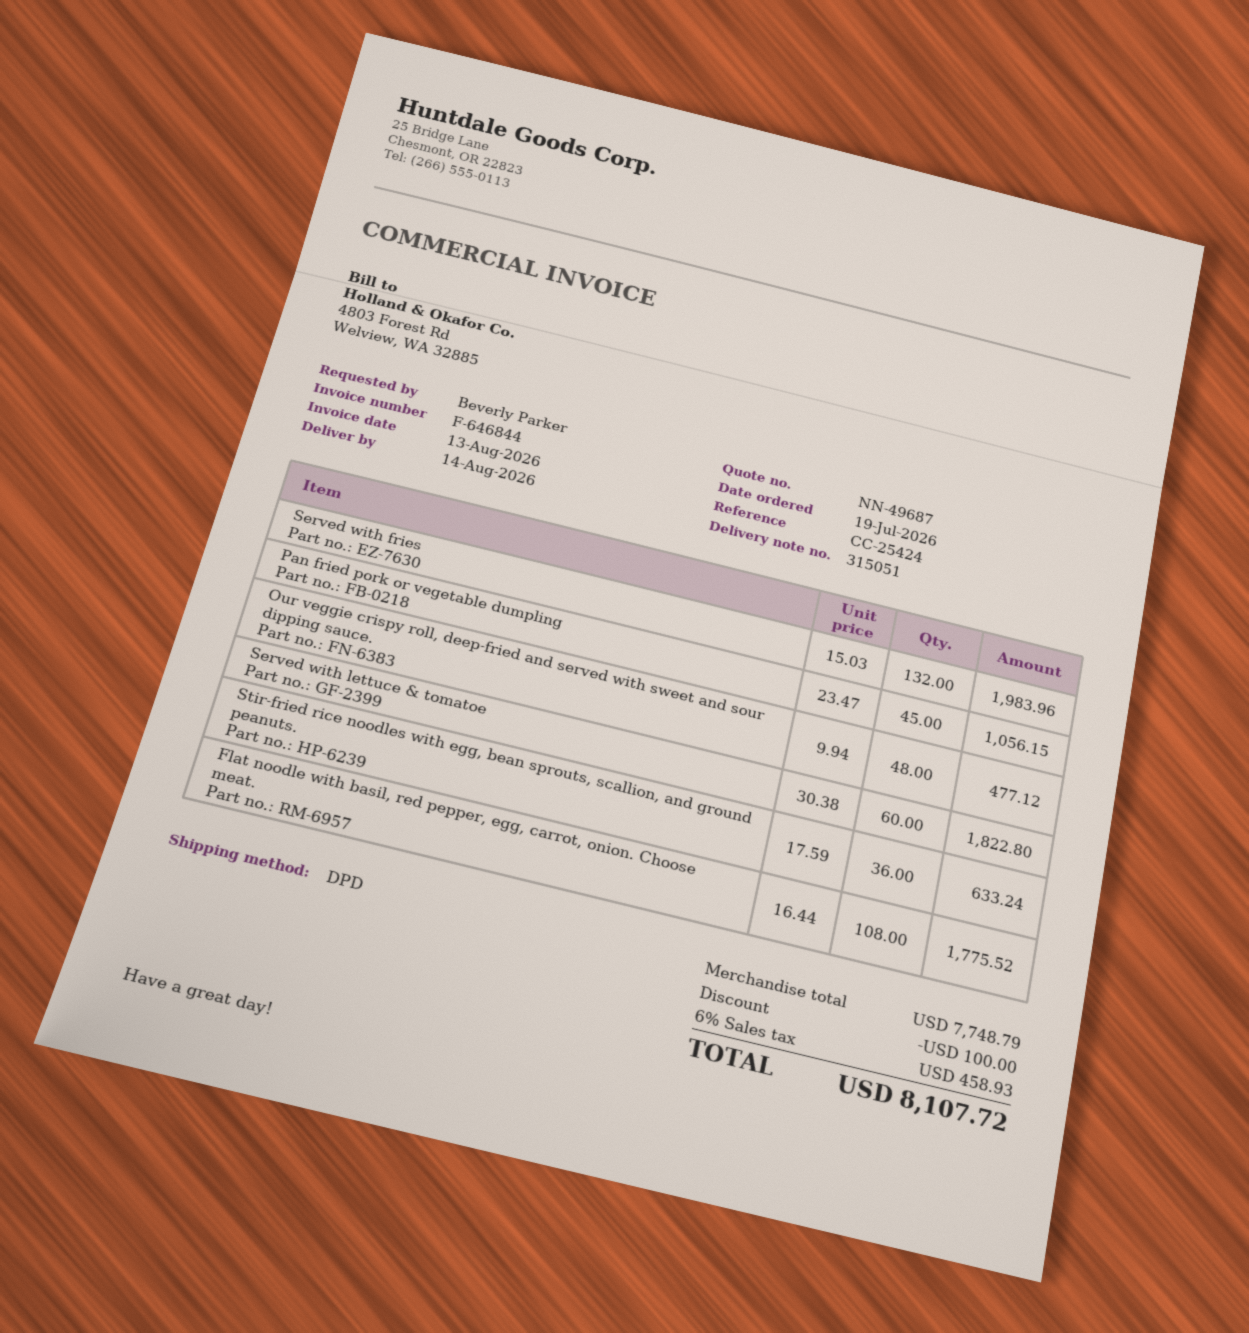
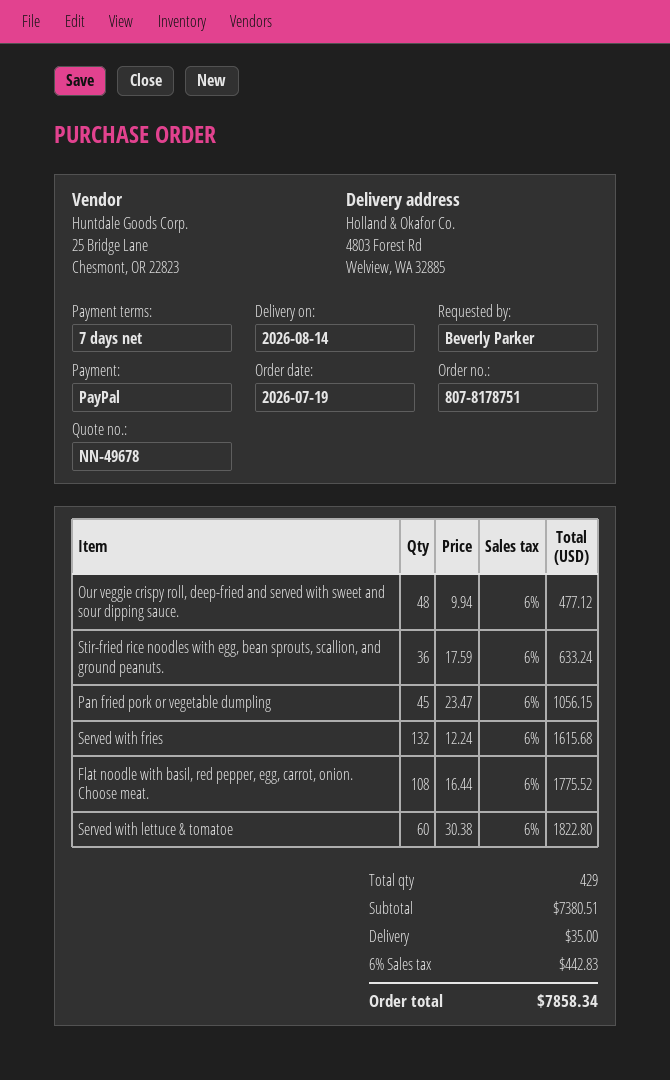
quote number: NN-49687 -> NN-49678
Served with fries: 132 x 15.03 = 1983.96 -> 132 x 12.24 = 1615.68
subtotal: 7748.79 -> 7380.51
discount: 100.00 -> none
shipping: none -> 35.00
tax: 6% = 458.93 -> 6% = 442.83
total: 8107.72 -> 7858.34

